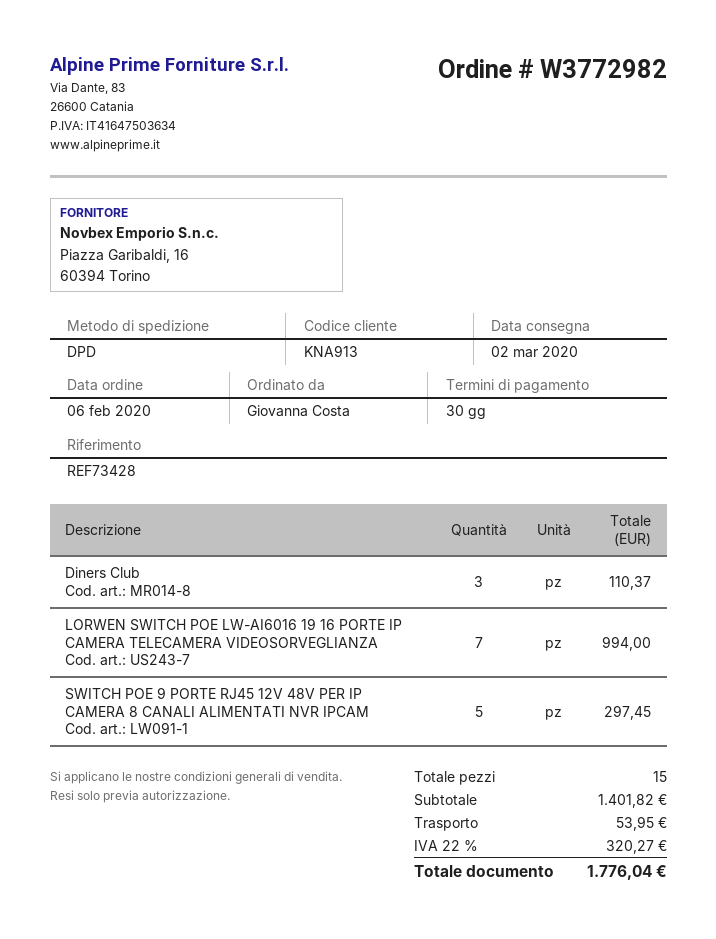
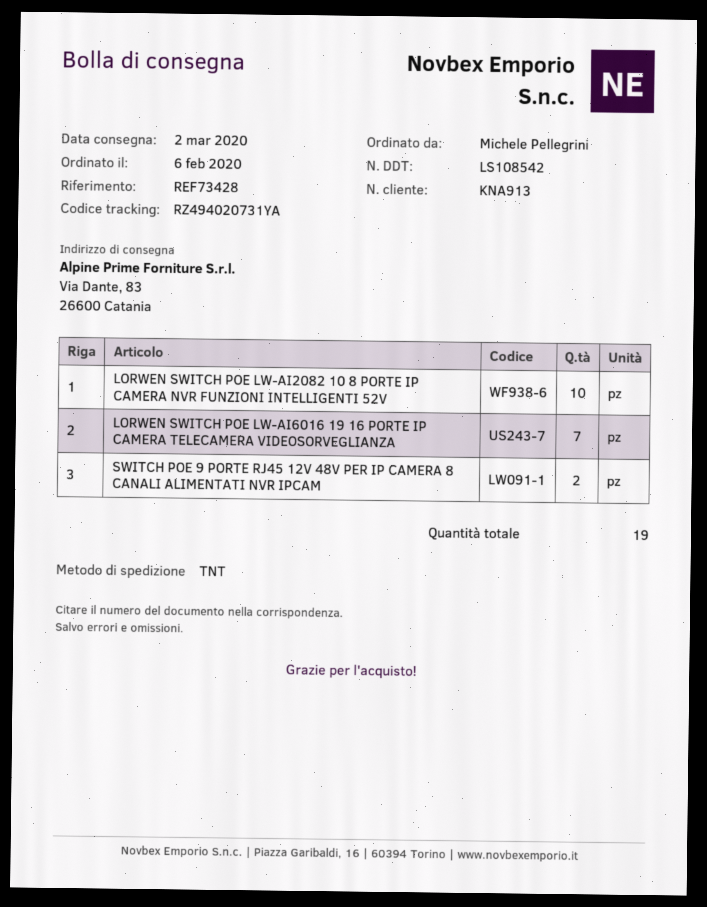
ordered by: Giovanna Costa -> Michele Pellegrini
shipping method: DPD -> TNT
Diners Club: 3 -> none
SWITCH POE 9 PORTE RJ45 12V 48V PER IP CAMERA 8 CANALI ALIMENTATI NVR IPCAM: 5 -> 2
LORWEN SWITCH POE LW-AI2082 10 8 PORTE IP CAMERA NVR FUNZIONI INTELLIGENTI 52V: none -> 10
total quantity: 15 -> 19

